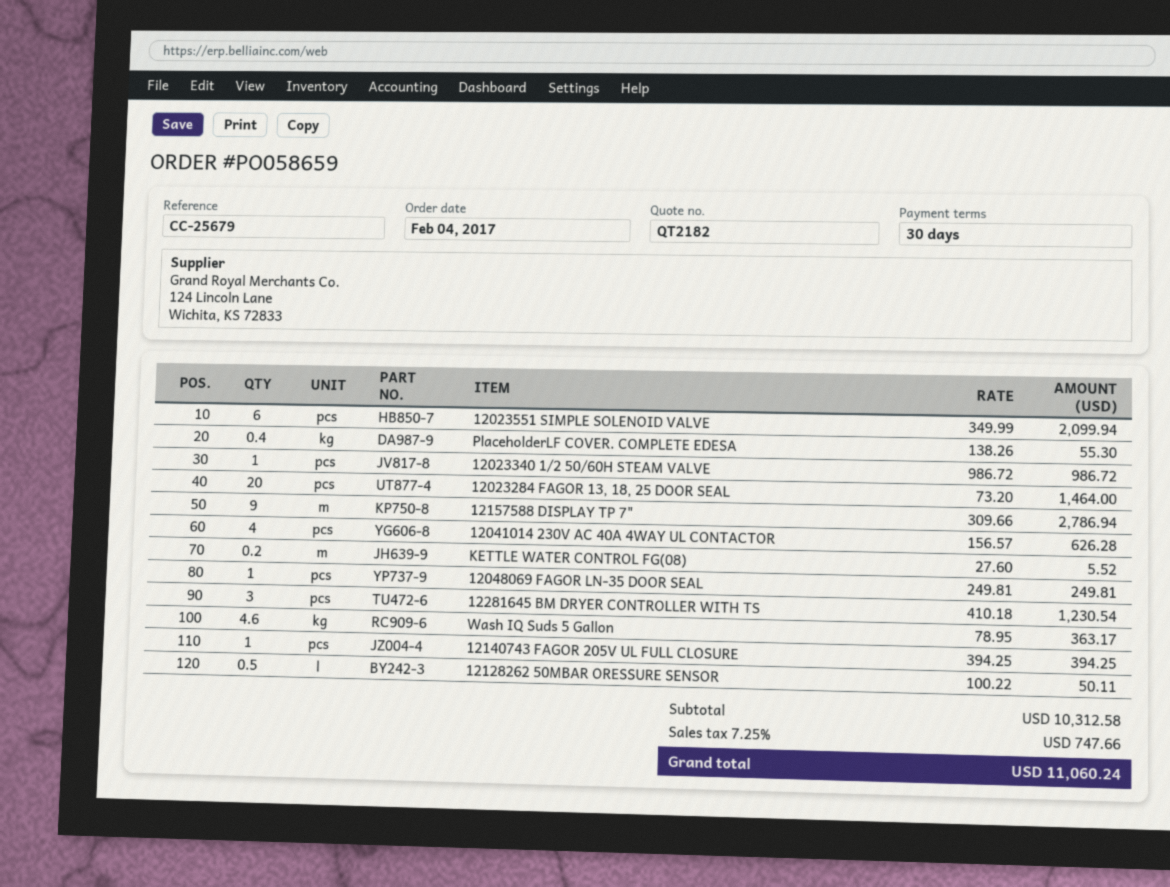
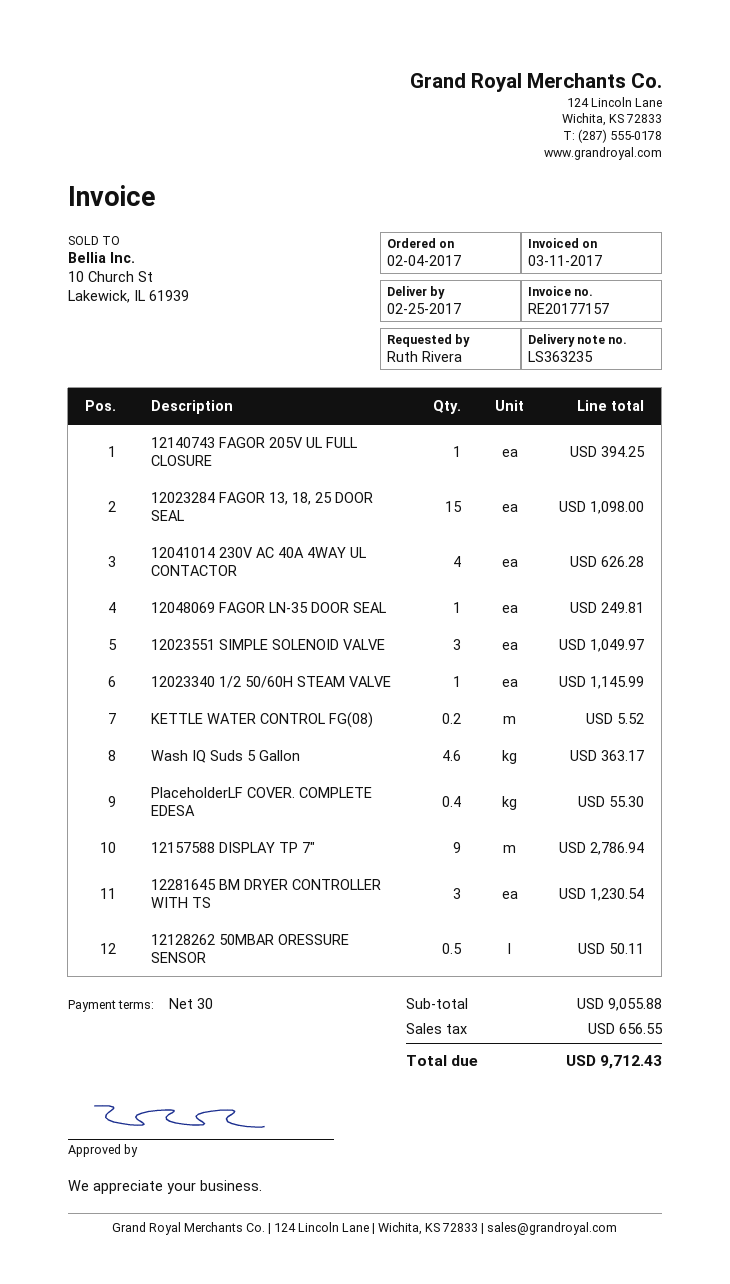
12023551 SIMPLE SOLENOID VALVE: 6 for 2099.94 -> 3 for 1049.97
12023340 1/2 50/60H STEAM VALVE: 1 for 986.72 -> 1 for 1145.99
12023284 FAGOR 13, 18, 25 DOOR SEAL: 20 for 1464.00 -> 15 for 1098.00
subtotal: 10312.58 -> 9055.88
tax: 747.66 -> 656.55
total: 11060.24 -> 9712.43

